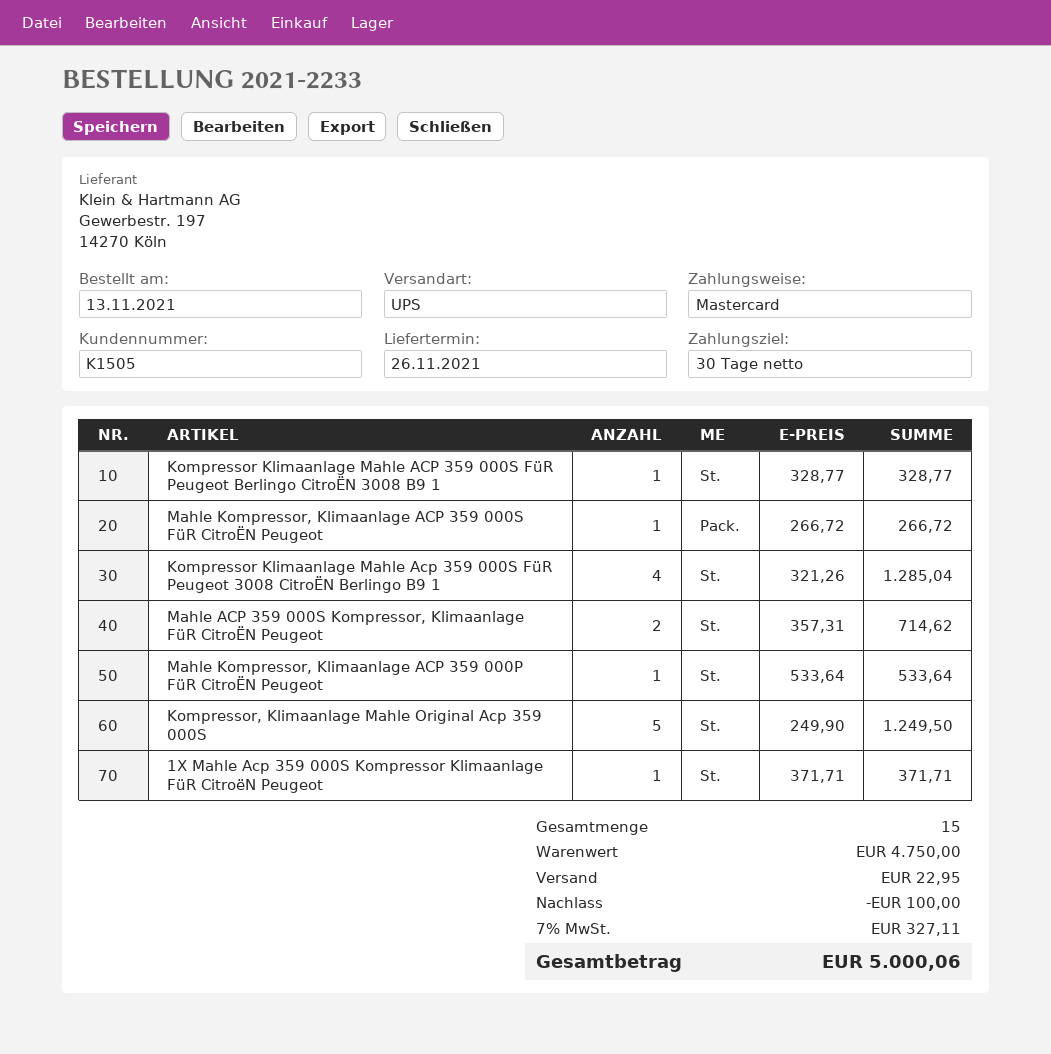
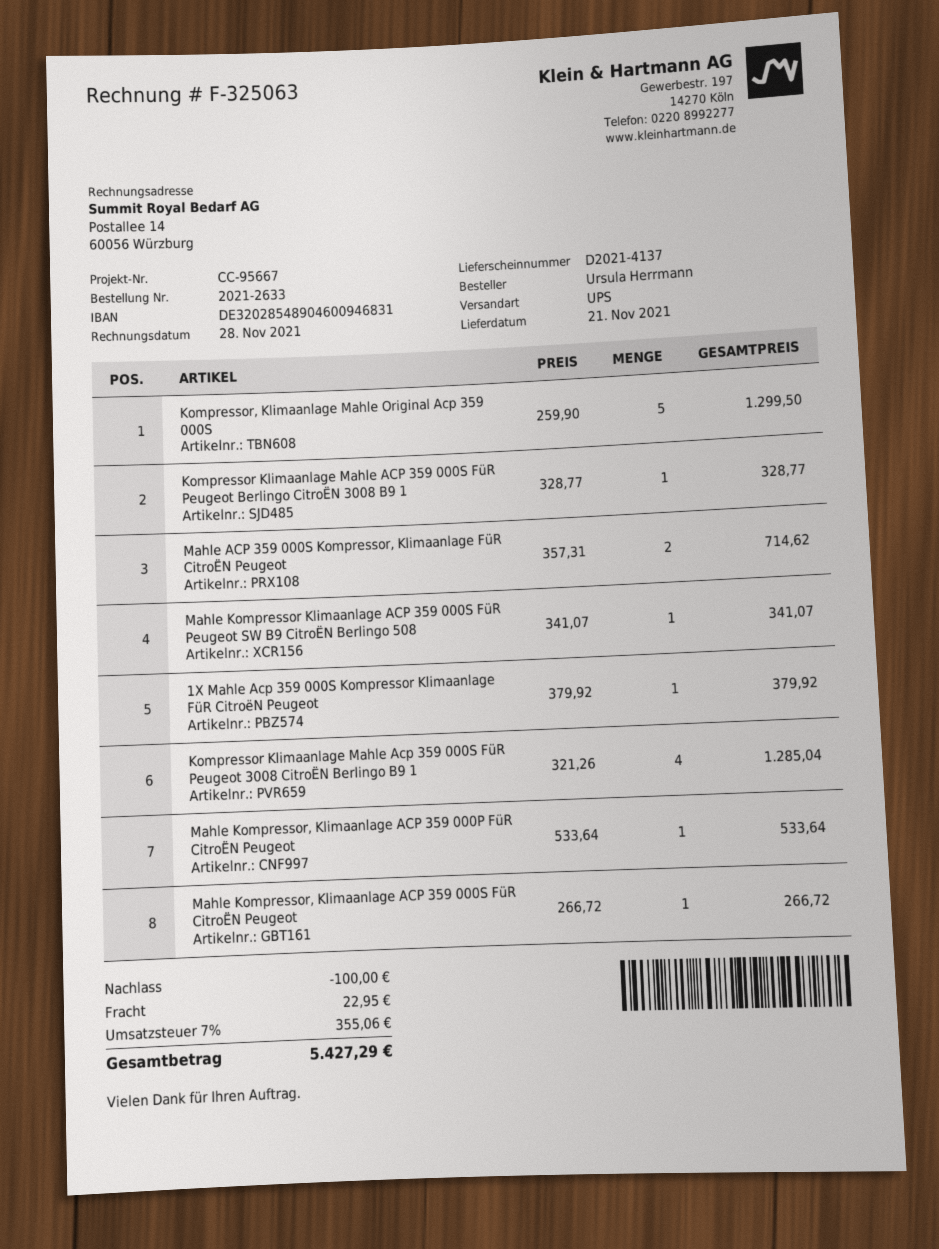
order number: 2021-2233 -> 2021-2633
delivery date: 2021-11-26 -> 2021-11-21
Kompressor, Klimaanlage Mahle Original Acp 359 000S: 5 x 249.90 = 1249.50 -> 5 x 259.90 = 1299.50
1X Mahle Acp 359 000S Kompressor Klimaanlage FüR CitroëN Peugeot: 1 x 371.71 = 371.71 -> 1 x 379.92 = 379.92
Mahle Kompressor Klimaanlage ACP 359 000S FüR Peugeot SW B9 CitroËN Berlingo 508: none -> 1 x 341.07 = 341.07
tax: 7% = 327.11 -> 7% = 355.06
total: 5000.06 -> 5427.29

